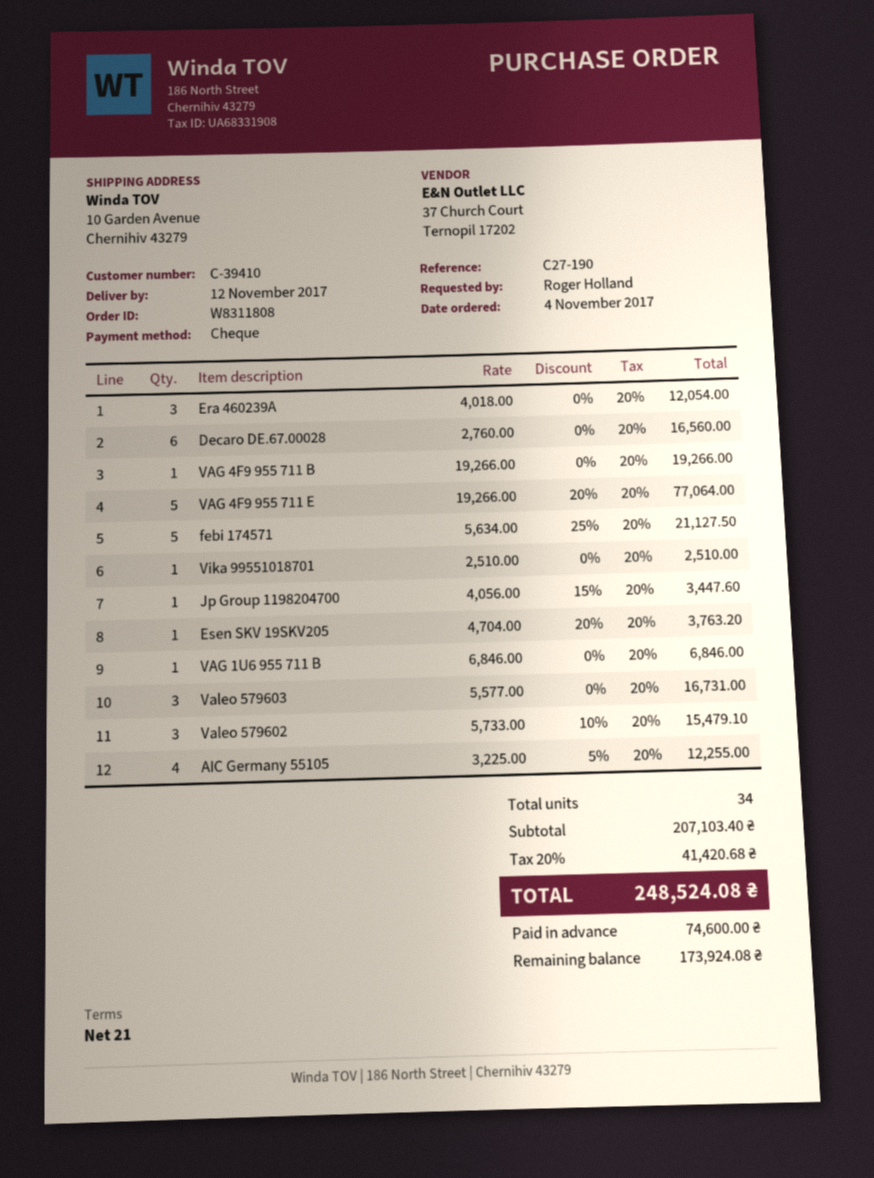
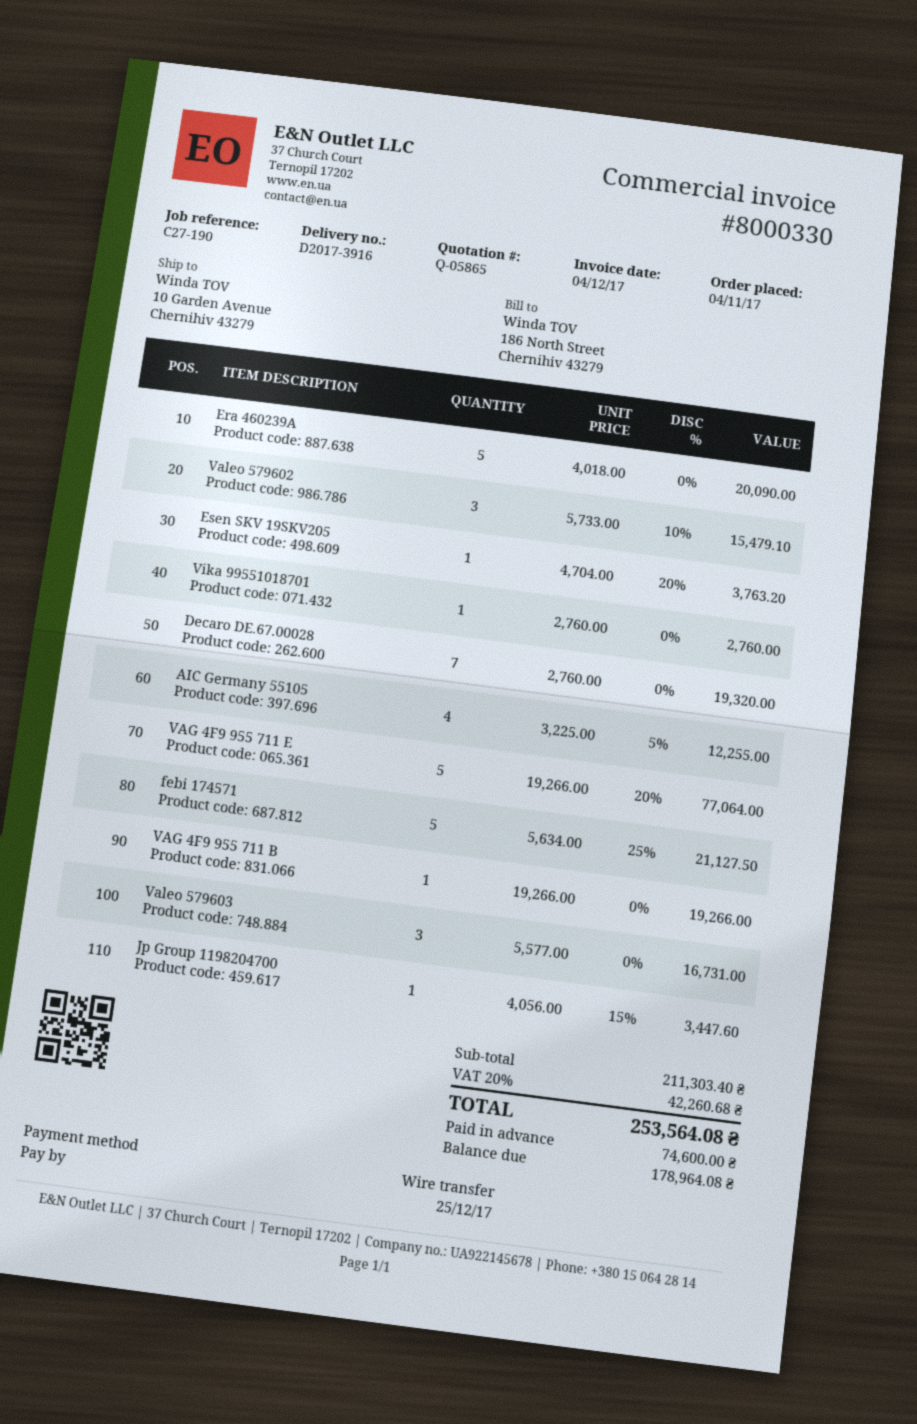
payment method: cheque -> bank transfer
Era 460239A: 3 x 4018.00 = 12054.00 -> 5 x 4018.00 = 20090.00
Decaro DE.67.00028: 6 x 2760.00 = 16560.00 -> 7 x 2760.00 = 19320.00
Vika 99551018701: 1 x 2510.00 = 2510.00 -> 1 x 2760.00 = 2760.00
VAG 1U6 955 711 B: 1 x 6846.00 = 6846.00 -> none
subtotal: 207103.40 -> 211303.40
tax: 20% = 41420.68 -> 20% = 42260.68
total: 248524.08 -> 253564.08
balance: 173924.08 -> 178964.08

